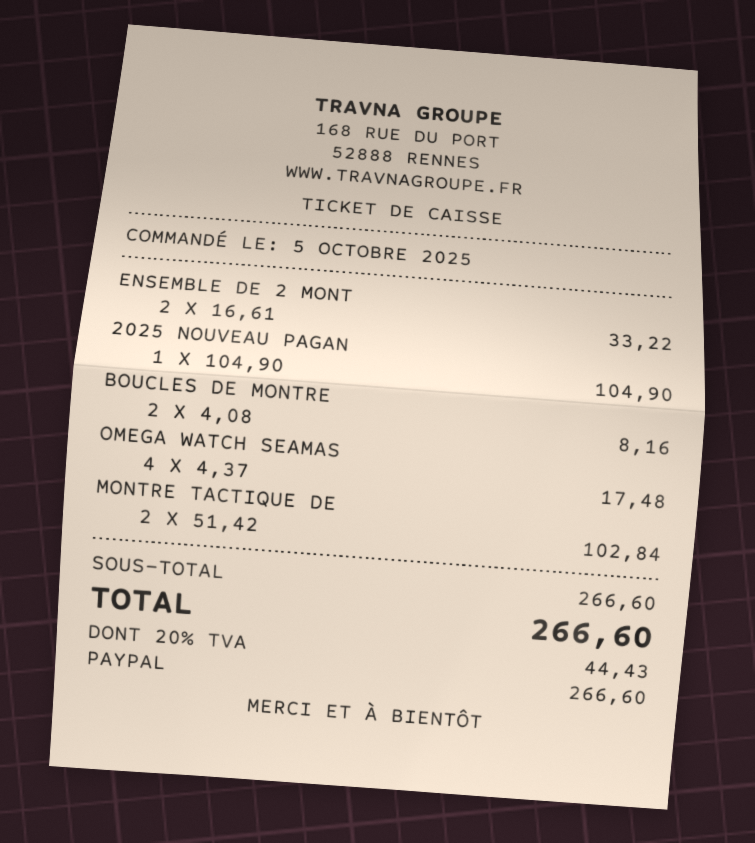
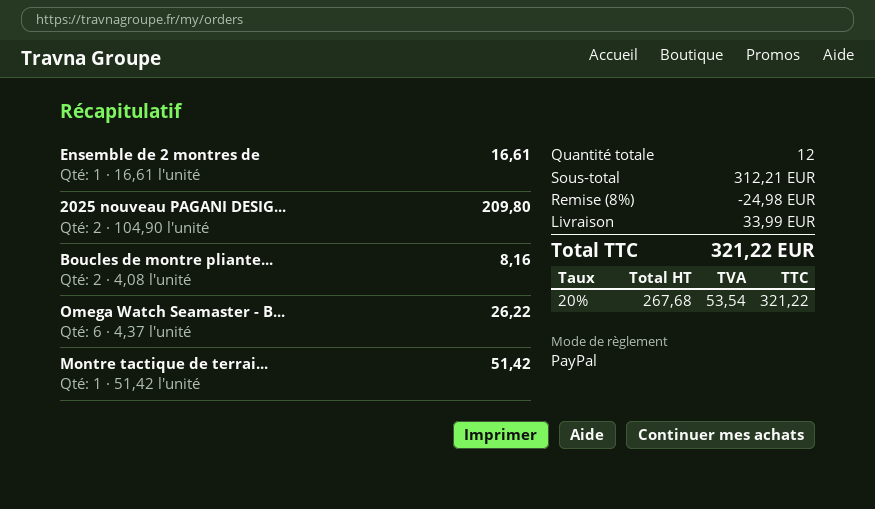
ENSEMBLE DE 2 MONT: 2 x 16.61 = 33.22 -> 1 x 16.61 = 16.61
2025 NOUVEAU PAGAN: 1 x 104.90 = 104.90 -> 2 x 104.90 = 209.80
OMEGA WATCH SEAMAS: 4 x 4.37 = 17.48 -> 6 x 4.37 = 26.22
MONTRE TACTIQUE DE: 2 x 51.42 = 102.84 -> 1 x 51.42 = 51.42
subtotal: 266.60 -> 312.21
discount: none -> 8% = 24.98
shipping: none -> 33.99
tax: 20% = 44.43 -> 20% = 53.54
total: 266.60 -> 321.22

